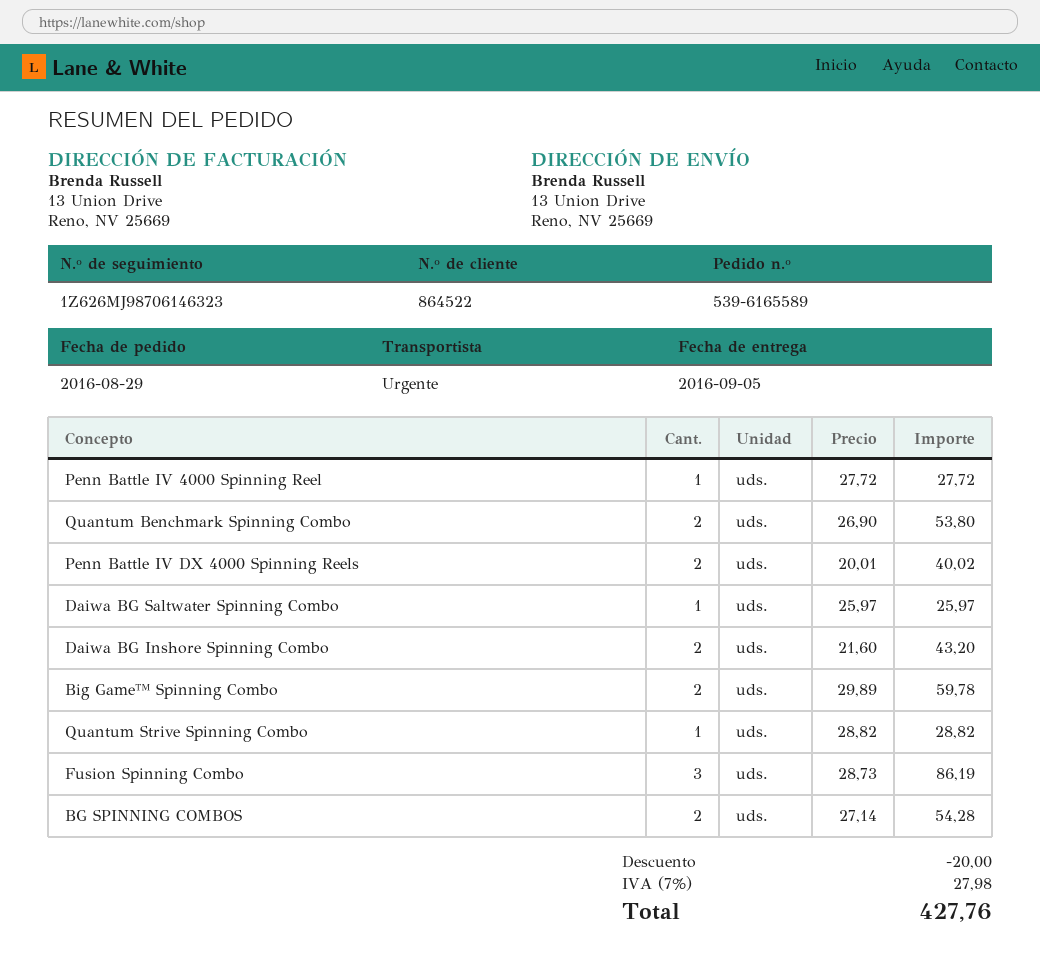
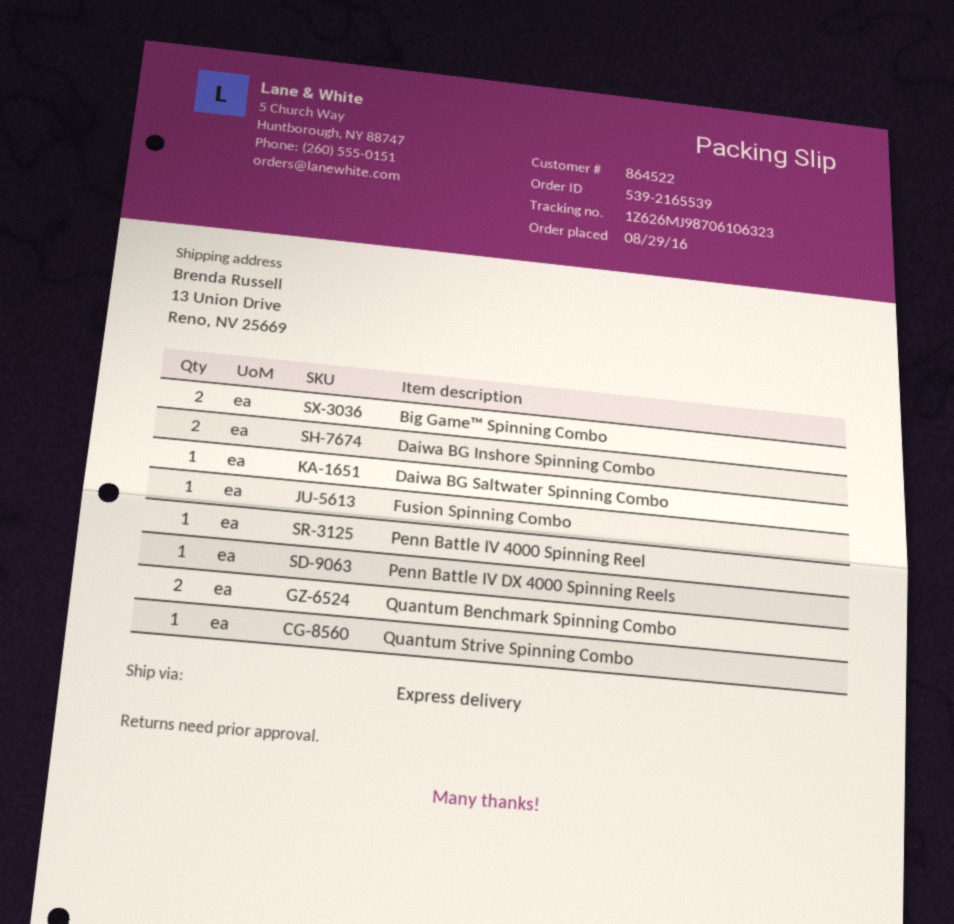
order number: 539-6165589 -> 539-2165539
tracking number: 1Z626MJ98706146323 -> 1Z626MJ98706106323
Penn Battle IV DX 4000 Spinning Reels: 2 -> 1
Fusion Spinning Combo: 3 -> 1
BG SPINNING COMBOS: 2 -> none

